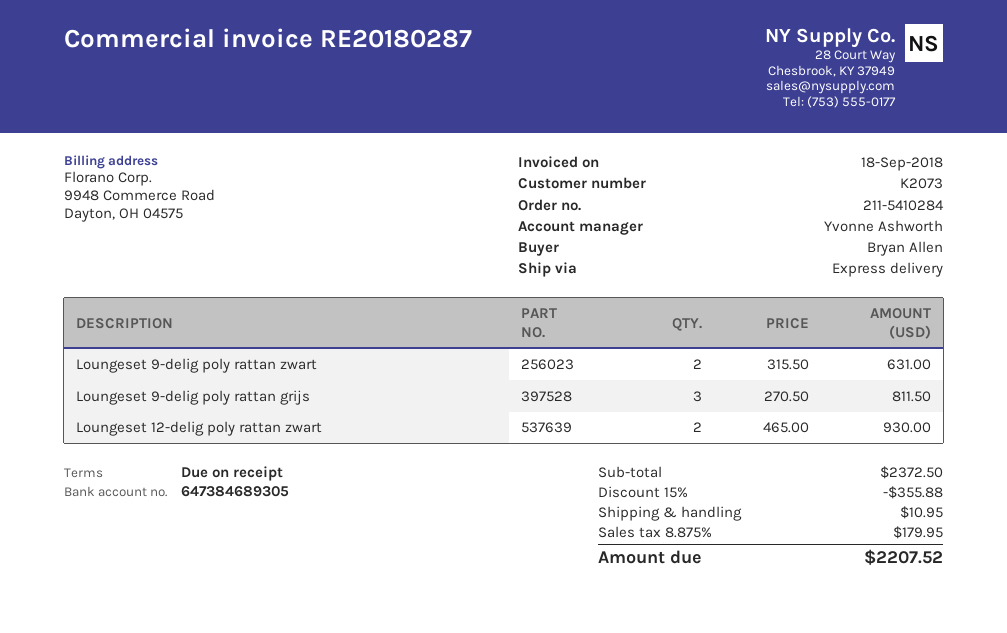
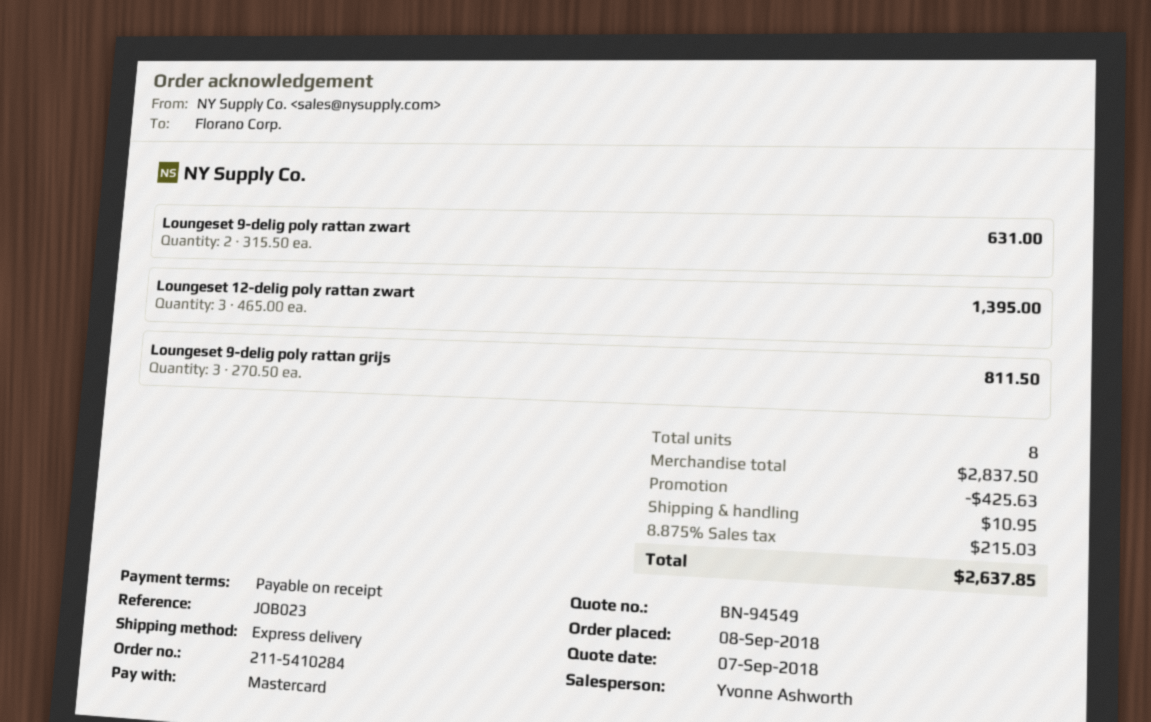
Loungeset 12-delig poly rattan zwart: 2 x 465.00 = 930.00 -> 3 x 465.00 = 1395.00
subtotal: 2372.50 -> 2837.50
discount: 355.88 -> 425.63
tax: 8.875% = 179.95 -> 8.875% = 215.03
total: 2207.52 -> 2637.85

